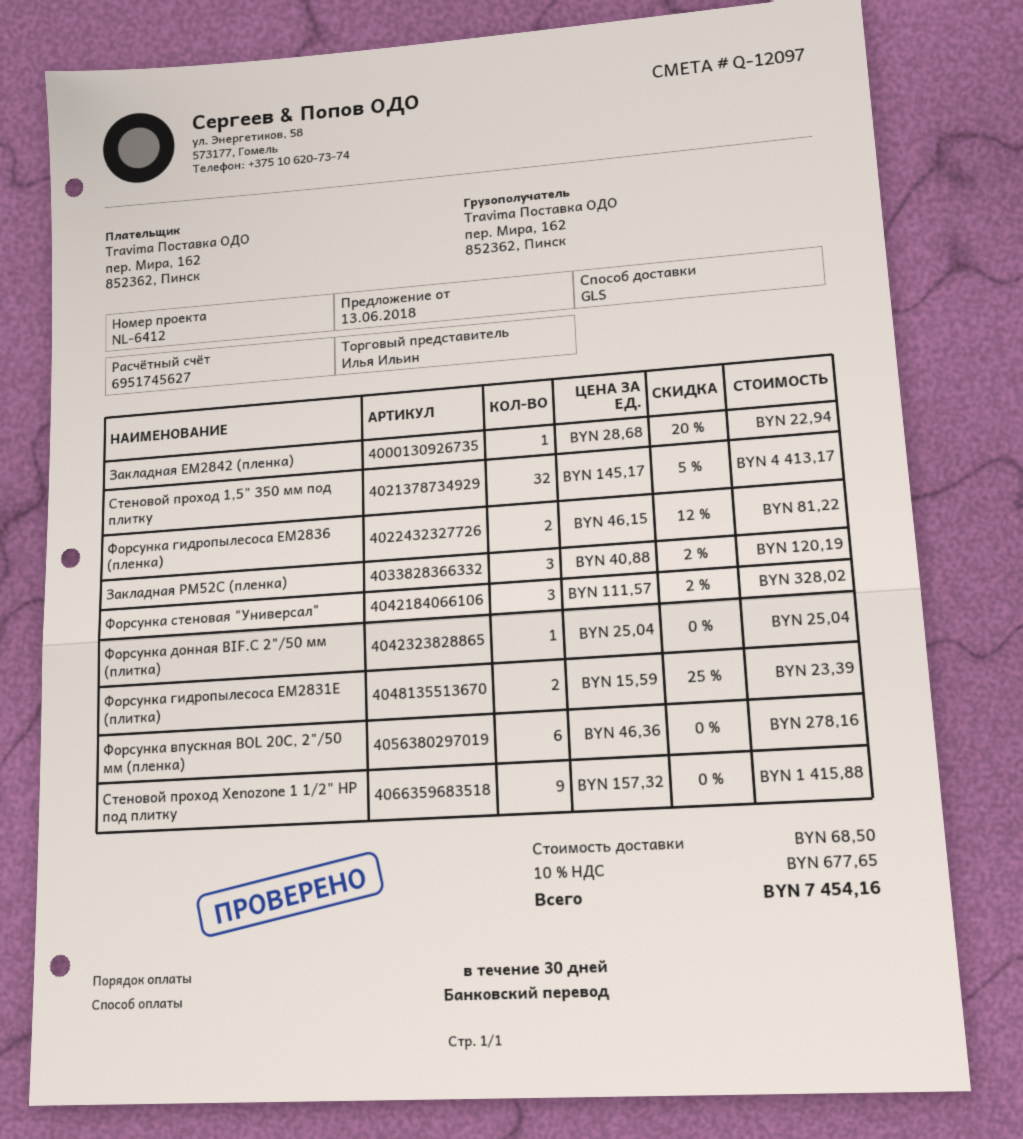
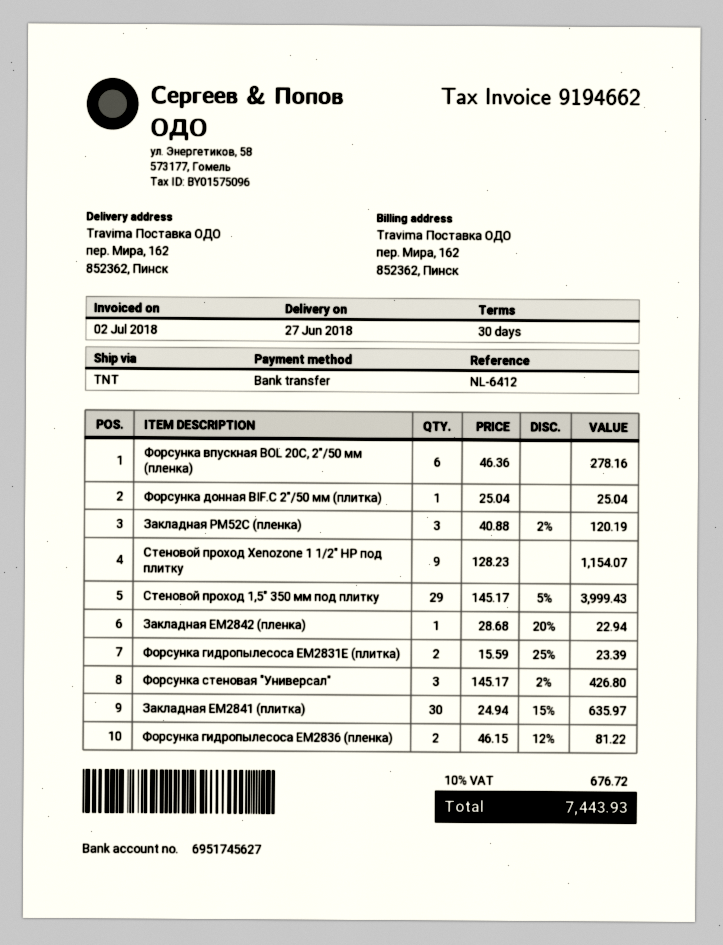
shipping method: GLS -> TNT
Стеновой проход 1,5" 350 мм под плитку: 32 x 145.17 - 5% = 4413.17 -> 29 x 145.17 - 5% = 3999.43
Форсунка стеновая "Универсал": 3 x 111.57 - 2% = 328.02 -> 3 x 145.17 - 2% = 426.80
Стеновой проход Xenozone 1 1/2" НР под плитку: 9 x 157.32 = 1415.88 -> 9 x 128.23 = 1154.07
Закладная EM2841 (плитка): none -> 30 x 24.94 - 15% = 635.97
shipping: 68.50 -> none
tax: 10% = 677.65 -> 10% = 676.72
total: 7454.16 -> 7443.93

